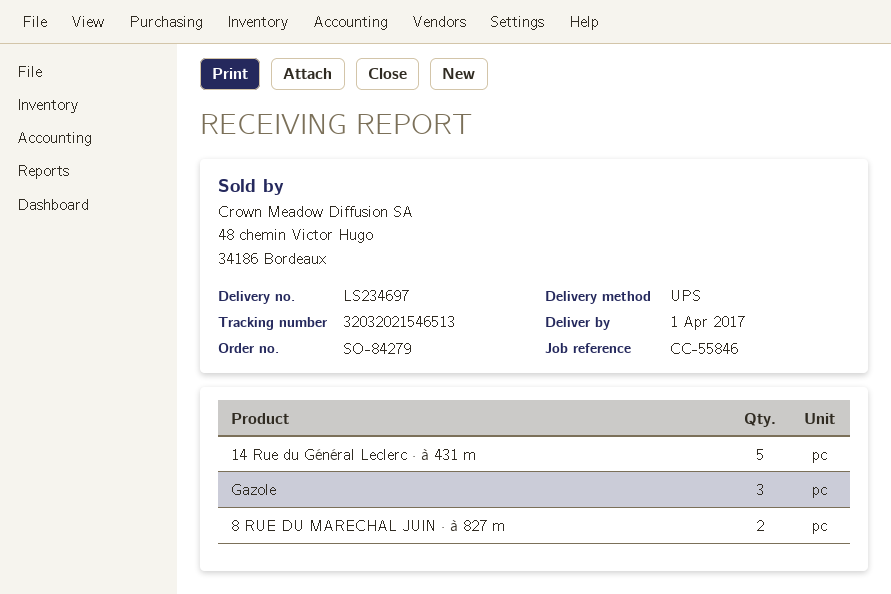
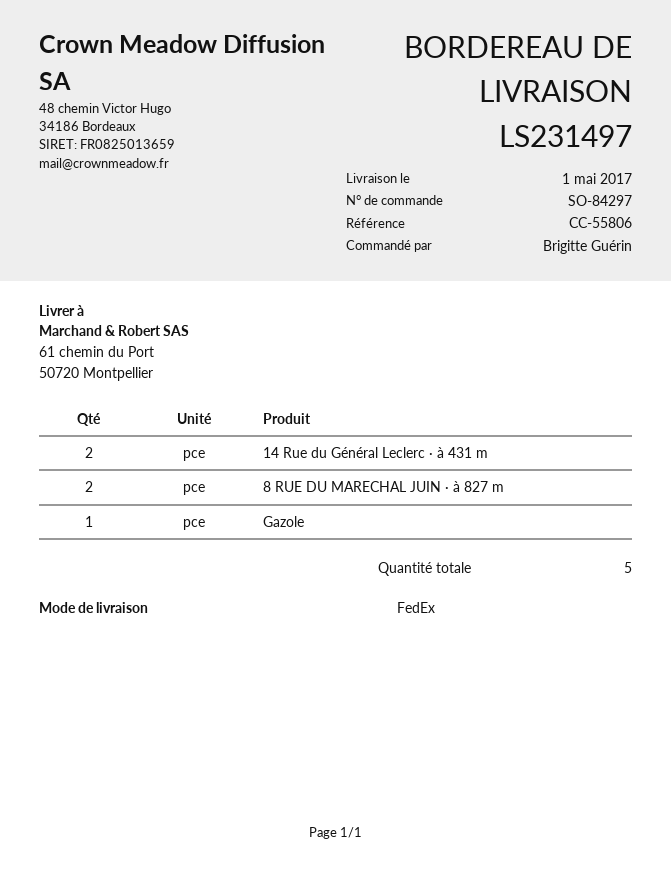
order number: SO-84279 -> SO-84297
delivery note number: LS234697 -> LS231497
delivery date: 2017-04-01 -> 2017-05-01
reference: CC-55846 -> CC-55806
shipping method: UPS -> FedEx
14 Rue du Général Leclerc · à 431 m: 5 -> 2
Gazole: 3 -> 1

